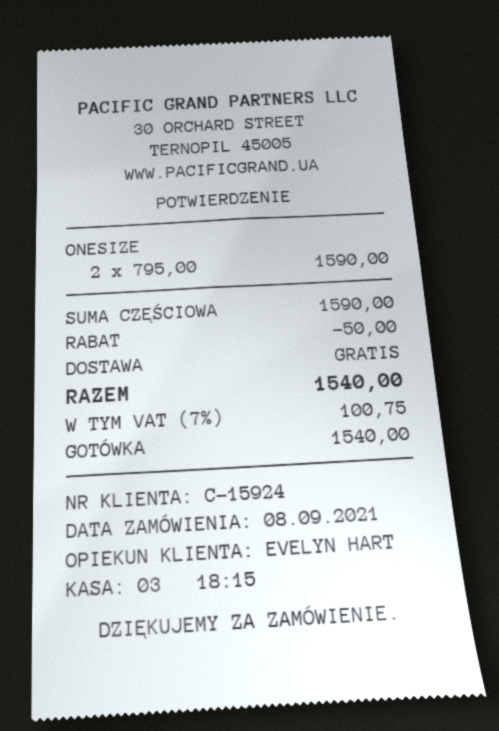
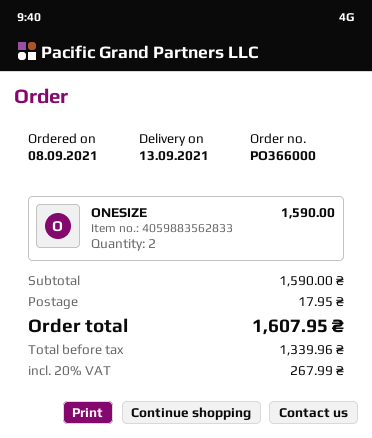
discount: 50.00 -> none
shipping: 0.00 -> 17.95
tax: 7% = 100.75 -> 20% = 267.99
total: 1540.00 -> 1607.95

